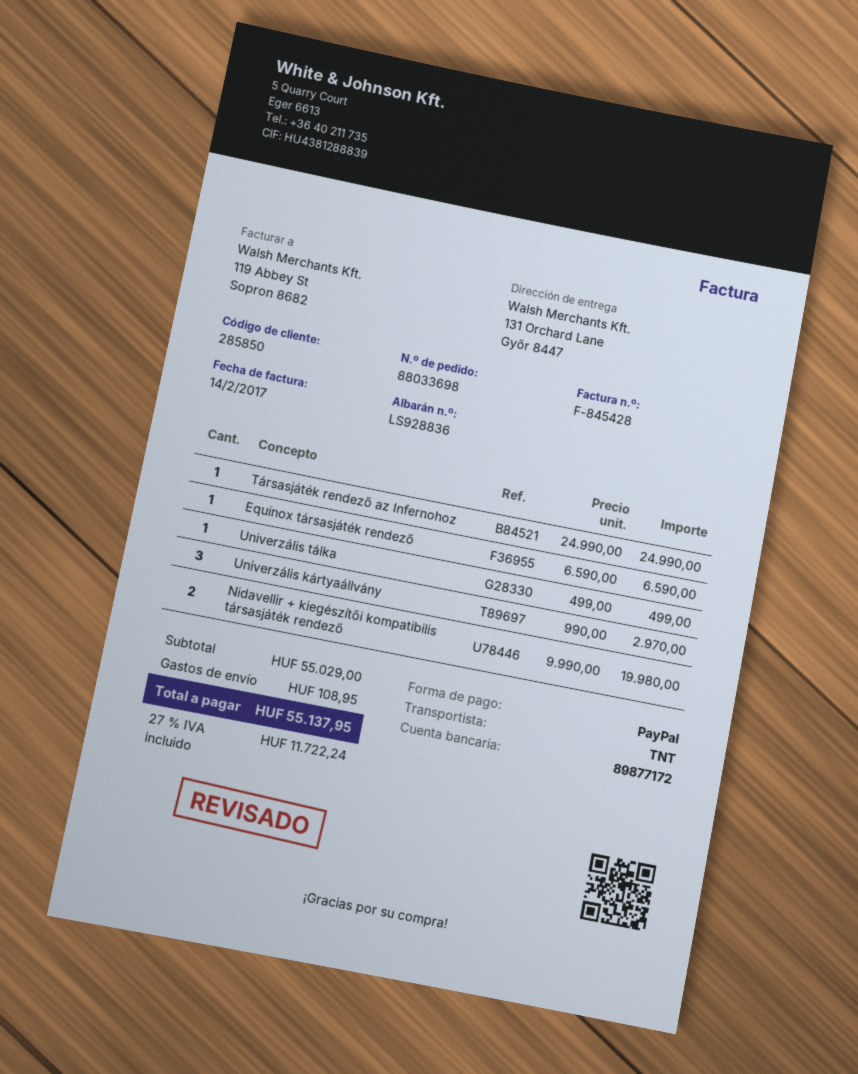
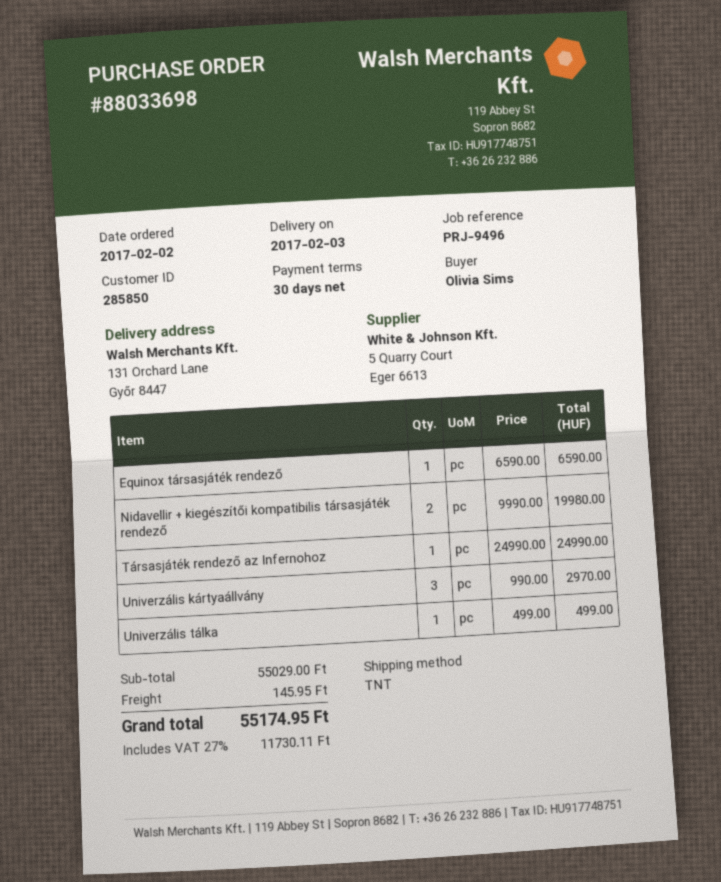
shipping: 108.95 -> 145.95
tax: 27% = 11722.24 -> 27% = 11730.11
total: 55137.95 -> 55174.95

